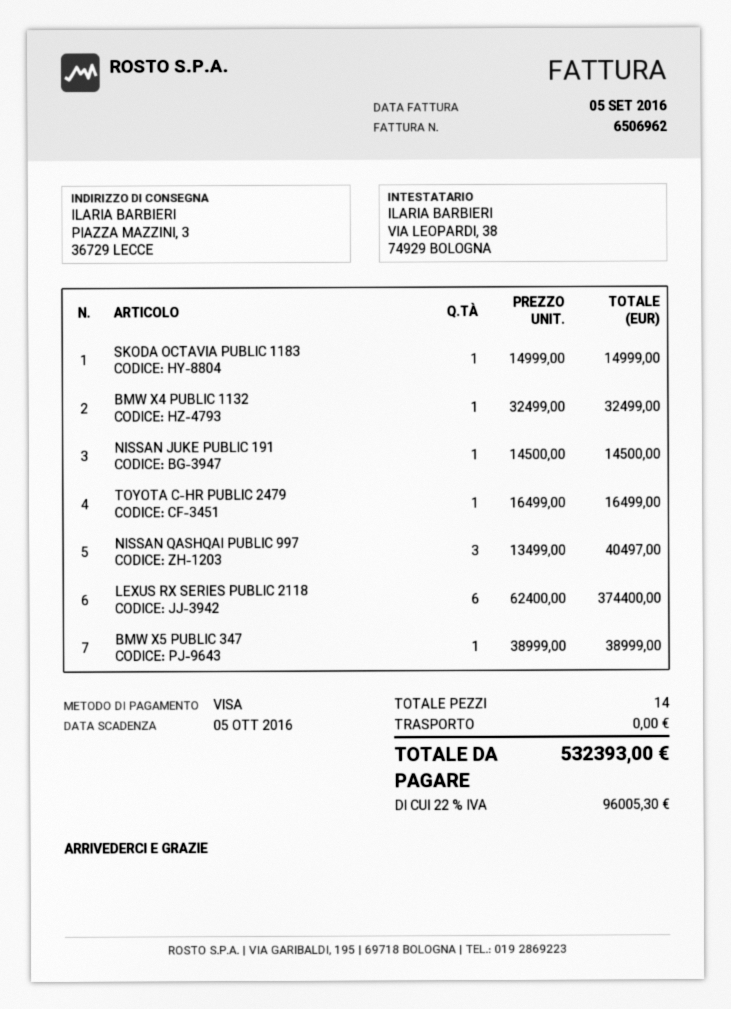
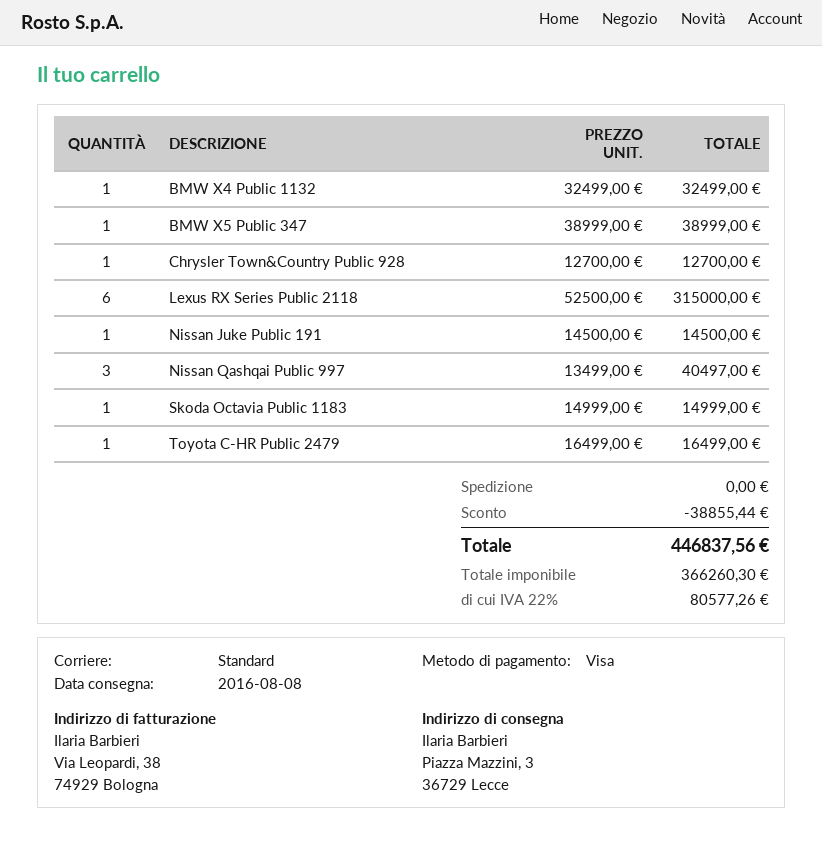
LEXUS RX SERIES PUBLIC 2118: 6 x 62400.00 = 374400.00 -> 6 x 52500.00 = 315000.00
Chrysler Town&Country Public 928: none -> 1 x 12700.00 = 12700.00
discount: none -> 38855.44
tax: 22% = 96005.30 -> 22% = 80577.26
total: 532393.00 -> 446837.56

